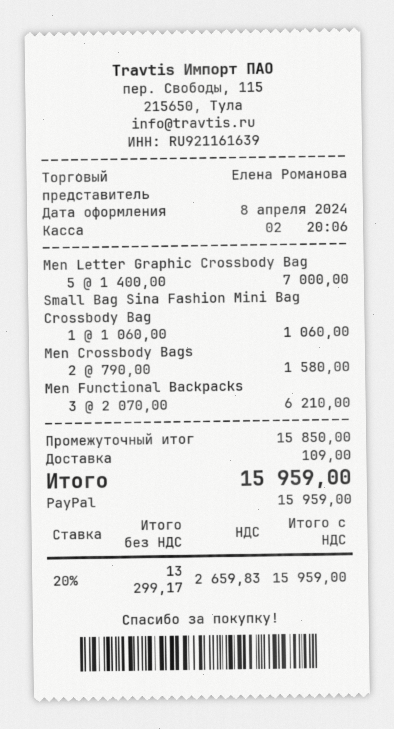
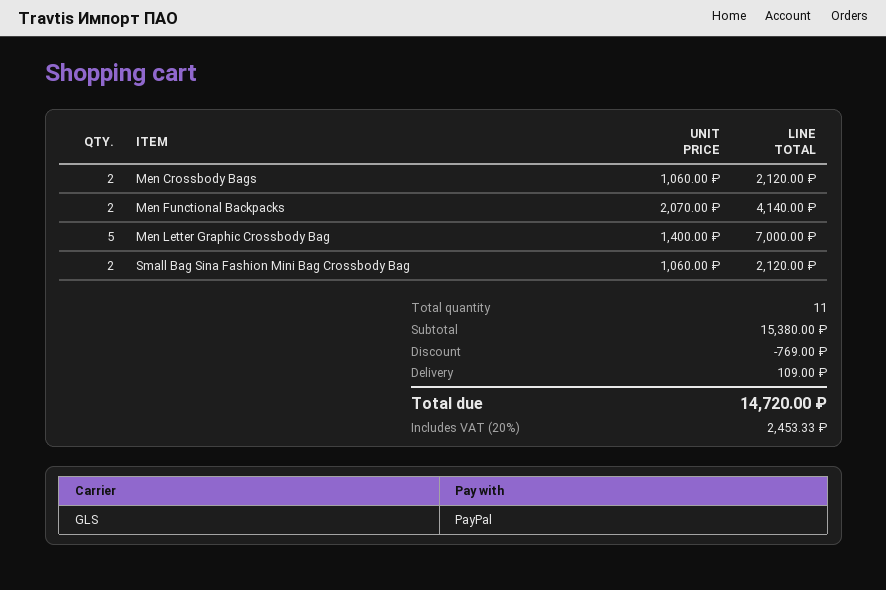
Small Bag Sina Fashion Mini Bag Crossbody Bag: 1 x 1060.00 = 1060.00 -> 2 x 1060.00 = 2120.00
Men Crossbody Bags: 2 x 790.00 = 1580.00 -> 2 x 1060.00 = 2120.00
Men Functional Backpacks: 3 x 2070.00 = 6210.00 -> 2 x 2070.00 = 4140.00
subtotal: 15850.00 -> 15380.00
discount: none -> 769.00
tax: 20% = 2659.83 -> 20% = 2453.33
total: 15959.00 -> 14720.00

